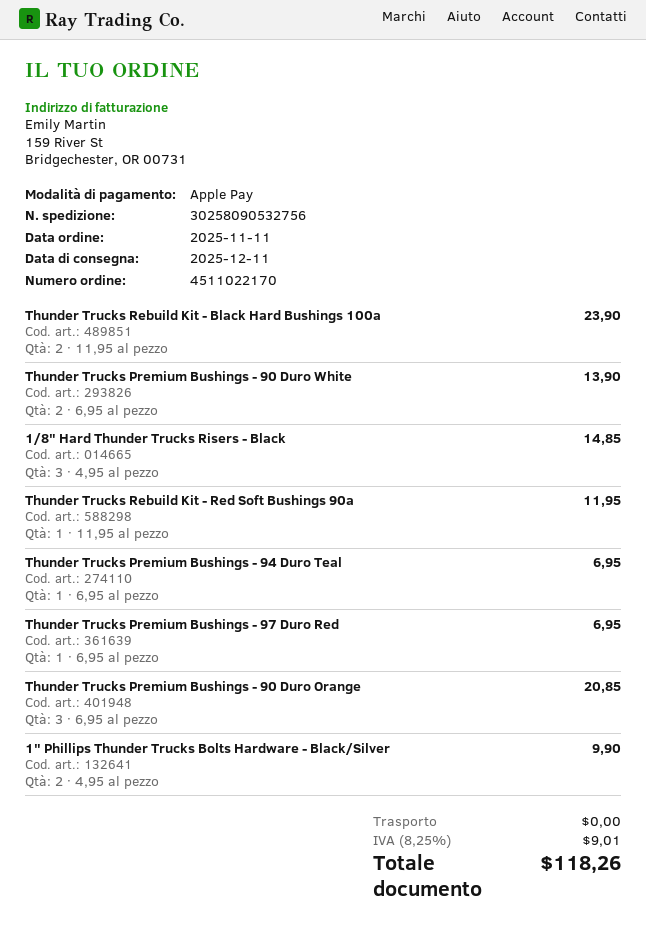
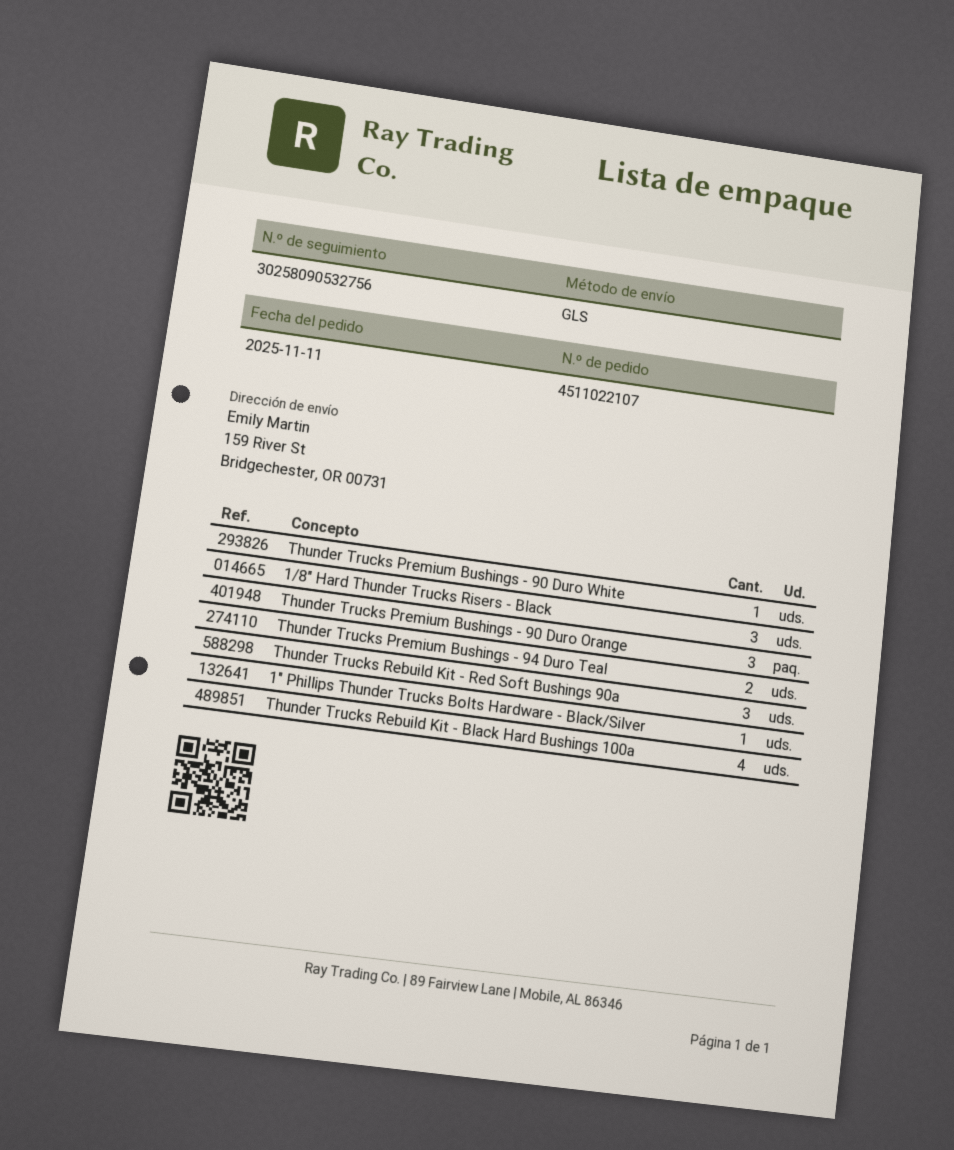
order number: 4511022170 -> 4511022107
Thunder Trucks Rebuild Kit - Black Hard Bushings 100a: 2 -> 4
Thunder Trucks Premium Bushings - 90 Duro White: 2 -> 1
Thunder Trucks Rebuild Kit - Red Soft Bushings 90a: 1 -> 3
Thunder Trucks Premium Bushings - 94 Duro Teal: 1 -> 2
Thunder Trucks Premium Bushings - 97 Duro Red: 1 -> none
1" Phillips Thunder Trucks Bolts Hardware - Black/Silver: 2 -> 1

